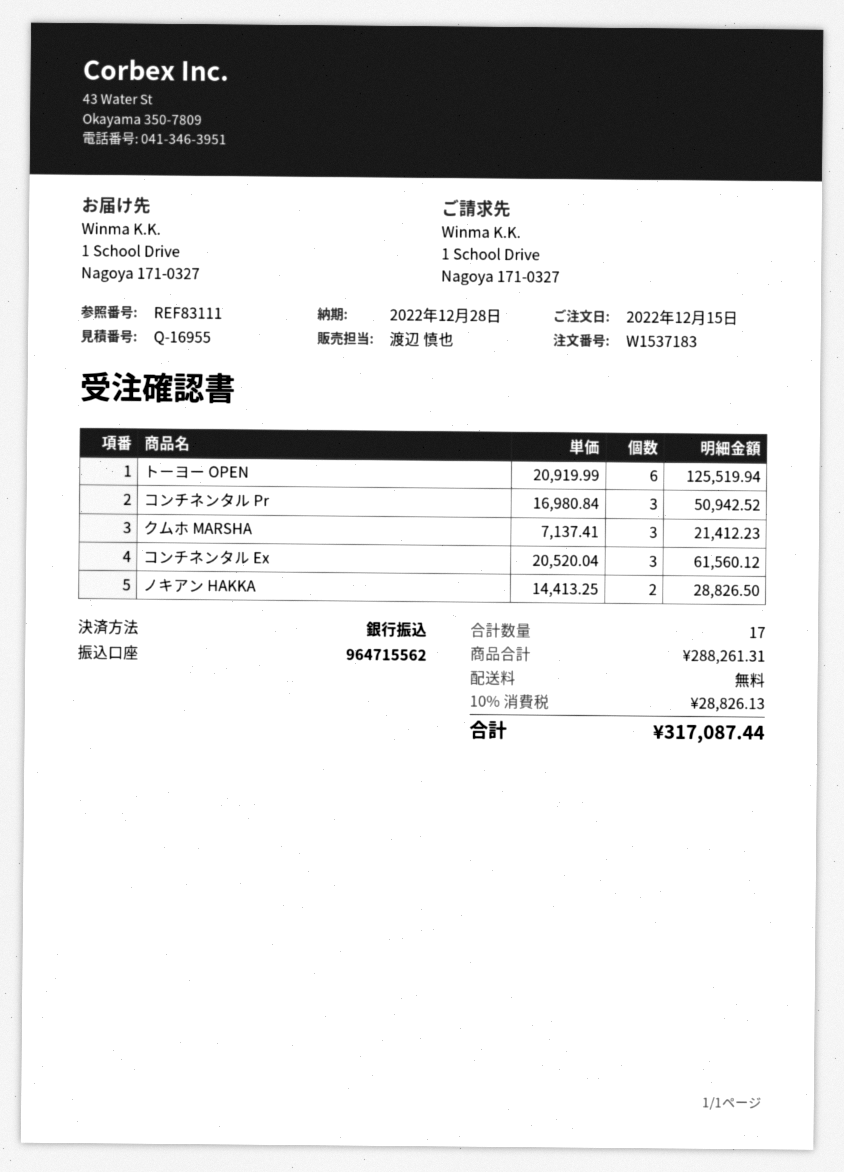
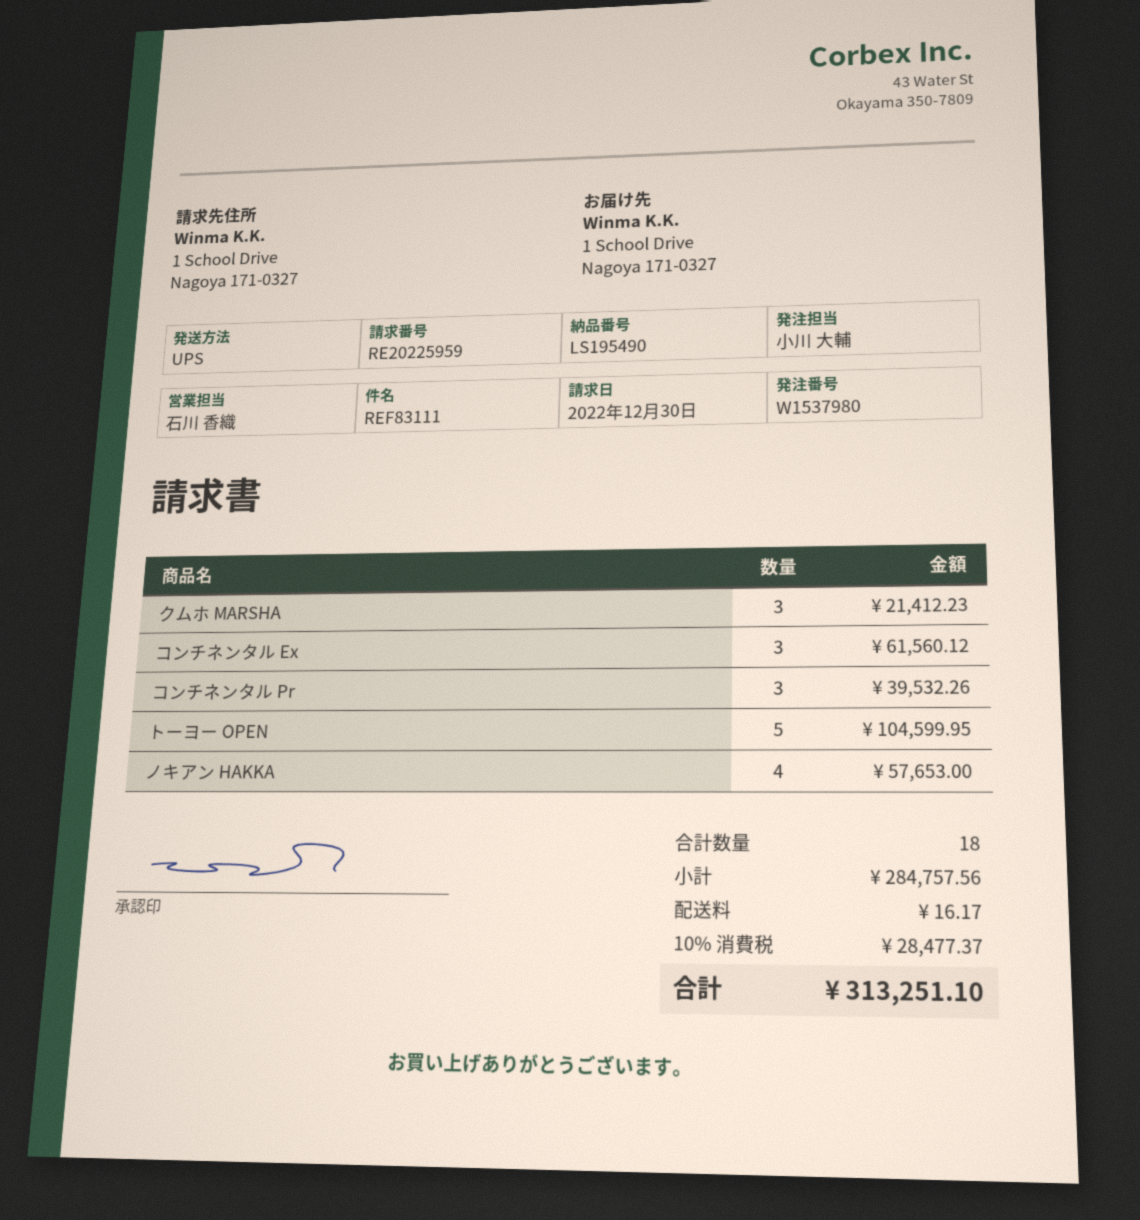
order number: W1537183 -> W1537980
sales rep: 渡辺 慎也 -> 石川 香織
トーヨー OPEN: 6 for 125519.94 -> 5 for 104599.95
コンチネンタル Pr: 3 for 50942.52 -> 3 for 39532.26
ノキアン HAKKA: 2 for 28826.50 -> 4 for 57653.00
total quantity: 17 -> 18
subtotal: 288261.31 -> 284757.56
shipping: 0.00 -> 16.17
tax: 10% = 28826.13 -> 10% = 28477.37
total: 317087.44 -> 313251.10

